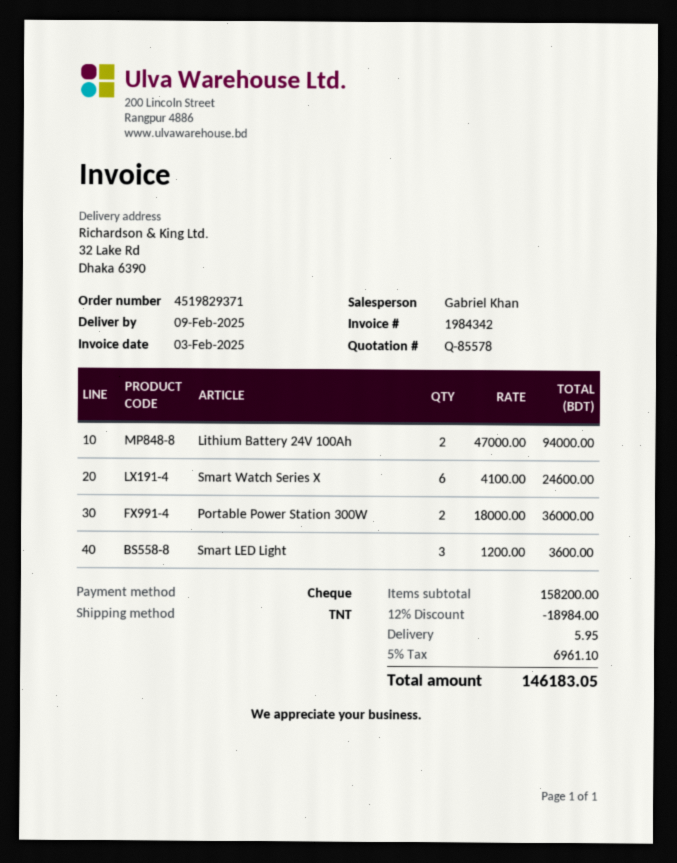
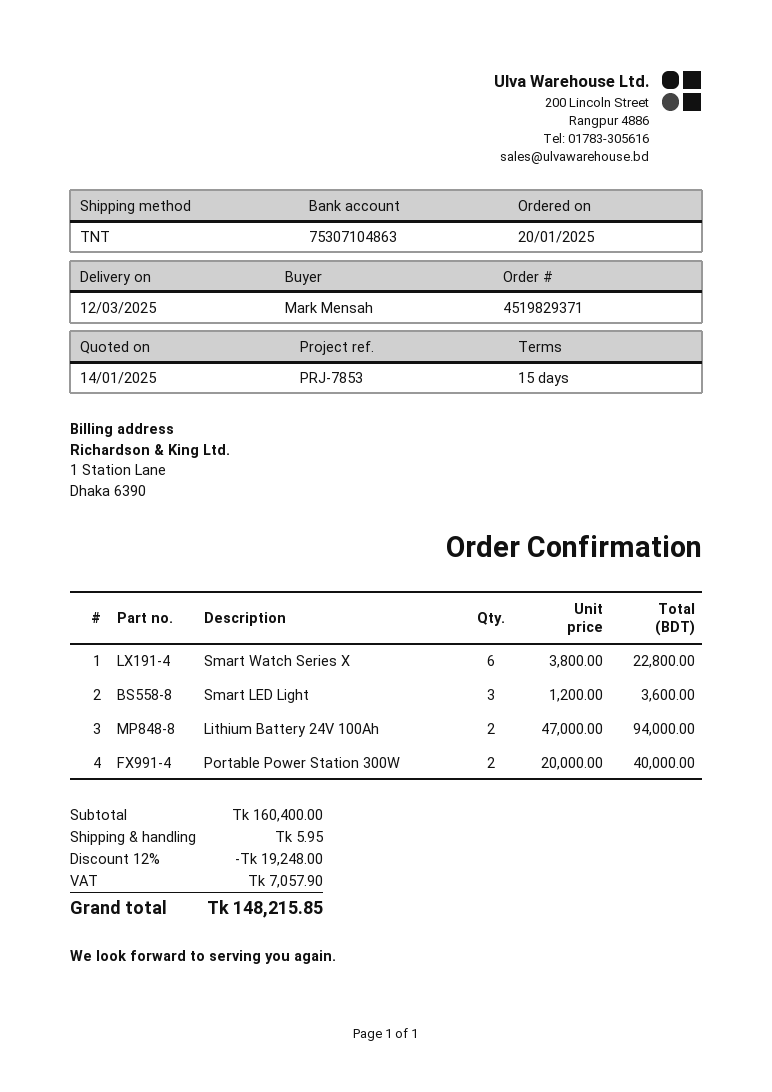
delivery date: 2025-02-09 -> 2025-03-12
Smart Watch Series X: 6 x 4100.00 = 24600.00 -> 6 x 3800.00 = 22800.00
Portable Power Station 300W: 2 x 18000.00 = 36000.00 -> 2 x 20000.00 = 40000.00
subtotal: 158200.00 -> 160400.00
discount: 12% = 18984.00 -> 12% = 19248.00
tax: 6961.10 -> 7057.90
total: 146183.05 -> 148215.85

